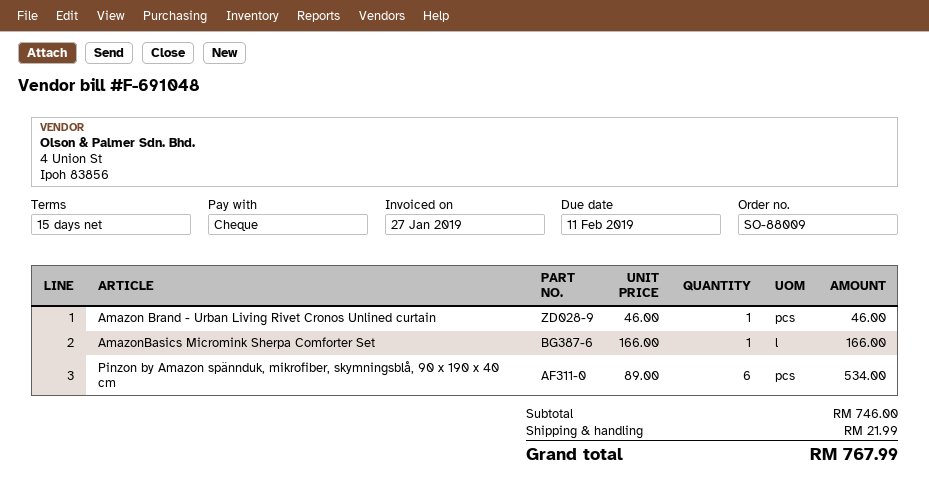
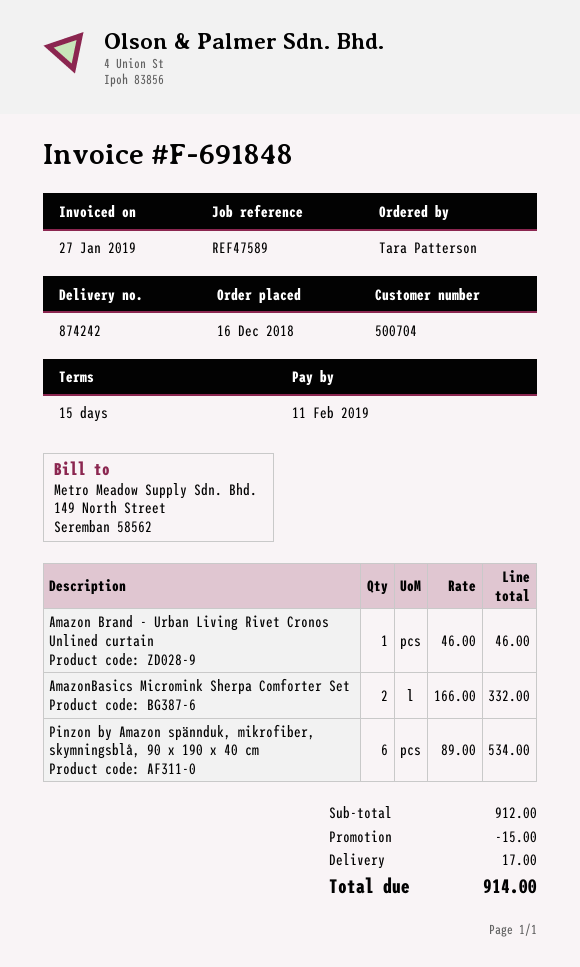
invoice number: F-691048 -> F-691848
AmazonBasics Micromink Sherpa Comforter Set: 1 x 166.00 = 166.00 -> 2 x 166.00 = 332.00
subtotal: 746.00 -> 912.00
discount: none -> 15.00
shipping: 21.99 -> 17.00
total: 767.99 -> 914.00

